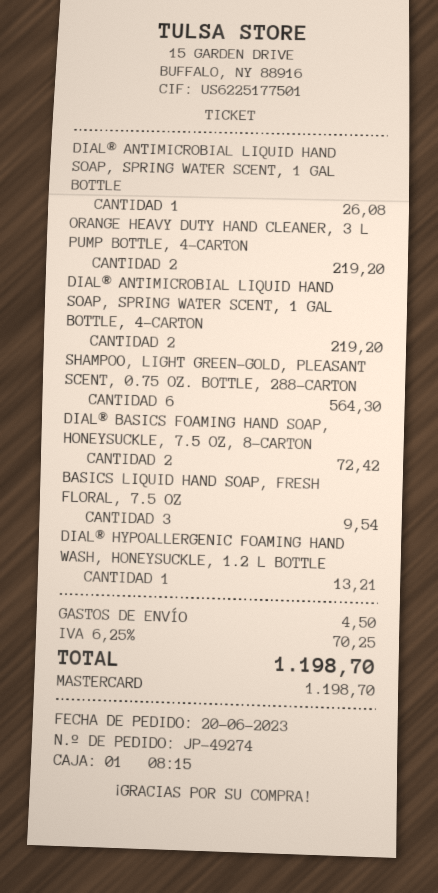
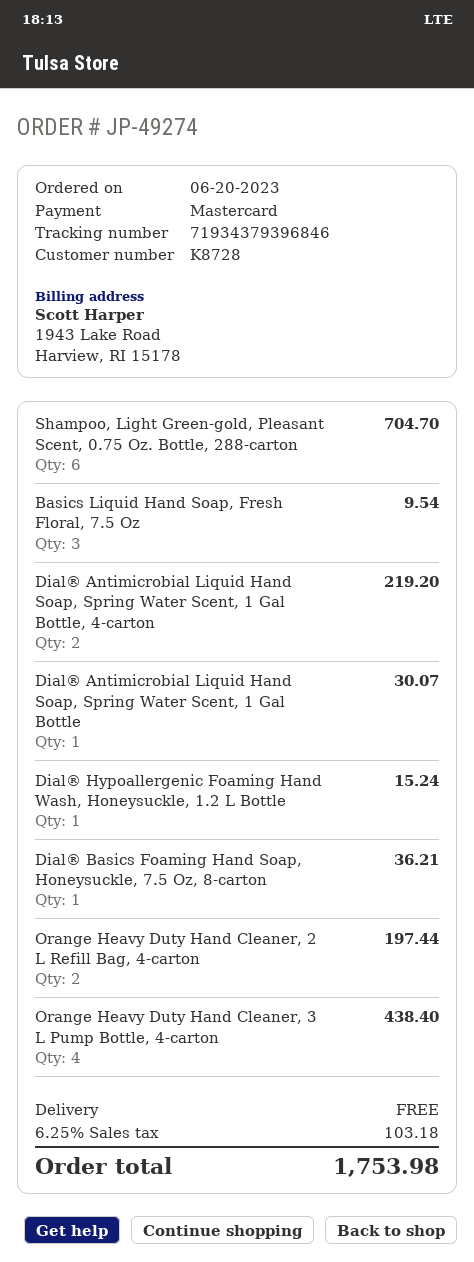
DIAL® ANTIMICROBIAL LIQUID HAND SOAP, SPRING WATER SCENT, 1 GAL BOTTLE: 1 for 26.08 -> 1 for 30.07
ORANGE HEAVY DUTY HAND CLEANER, 3 L PUMP BOTTLE, 4-CARTON: 2 for 219.20 -> 4 for 438.40
SHAMPOO, LIGHT GREEN-GOLD, PLEASANT SCENT, 0.75 OZ. BOTTLE, 288-CARTON: 6 for 564.30 -> 6 for 704.70
DIAL® BASICS FOAMING HAND SOAP, HONEYSUCKLE, 7.5 OZ, 8-CARTON: 2 for 72.42 -> 1 for 36.21
DIAL® HYPOALLERGENIC FOAMING HAND WASH, HONEYSUCKLE, 1.2 L BOTTLE: 1 for 13.21 -> 1 for 15.24
Orange Heavy Duty Hand Cleaner, 2 L Refill Bag, 4-carton: none -> 2 for 197.44
shipping: 4.50 -> 0.00
tax: 6.25% = 70.25 -> 6.25% = 103.18
total: 1198.70 -> 1753.98

